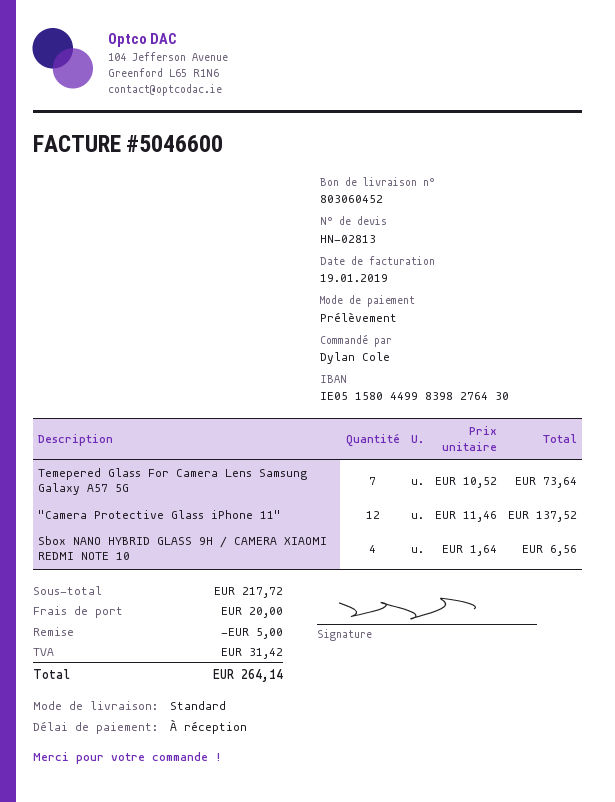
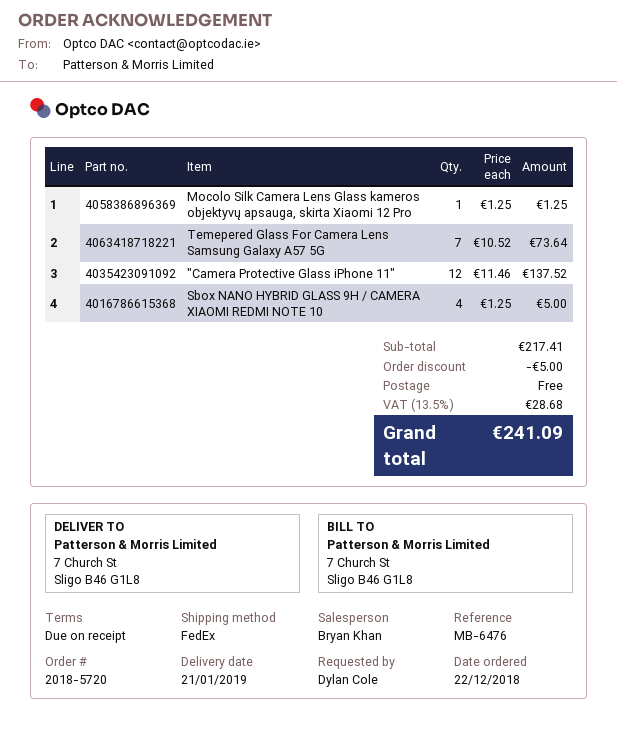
shipping method: standard -> FedEx
Sbox NANO HYBRID GLASS 9H / CAMERA XIAOMI REDMI NOTE 10: 4 x 1.64 = 6.56 -> 4 x 1.25 = 5.00
Mocolo Silk Camera Lens Glass kameros objektyvų apsauga, skirta Xiaomi 12 Pro: none -> 1 x 1.25 = 1.25
subtotal: 217.72 -> 217.41
shipping: 20.00 -> 0.00
tax: 31.42 -> 28.68
total: 264.14 -> 241.09

